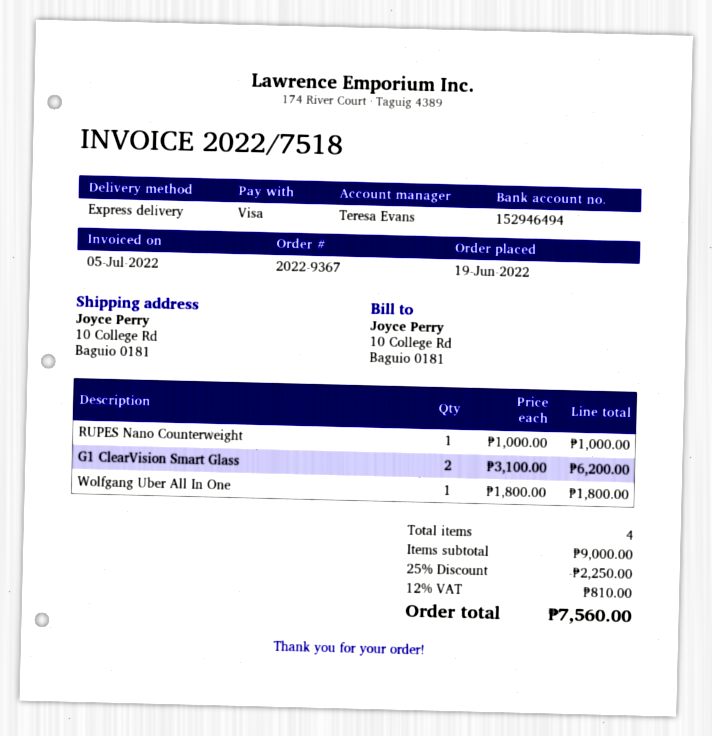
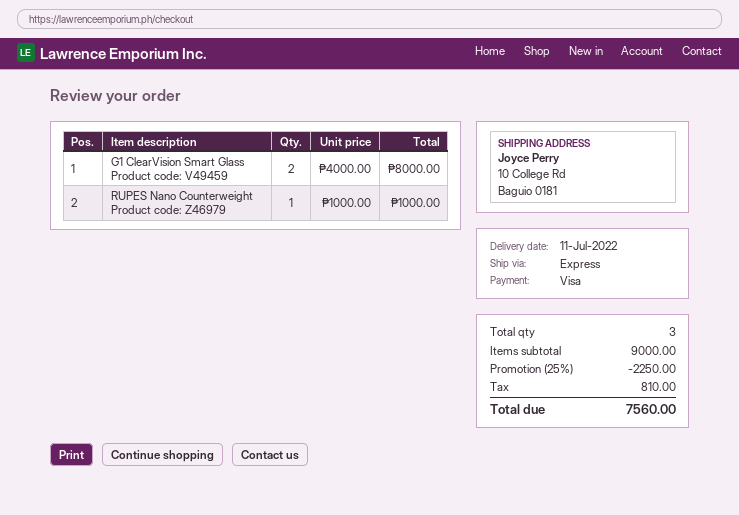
G1 ClearVision Smart Glass: 2 x 3100.00 = 6200.00 -> 2 x 4000.00 = 8000.00
Wolfgang Uber All In One: 1 x 1800.00 = 1800.00 -> none
total quantity: 4 -> 3

